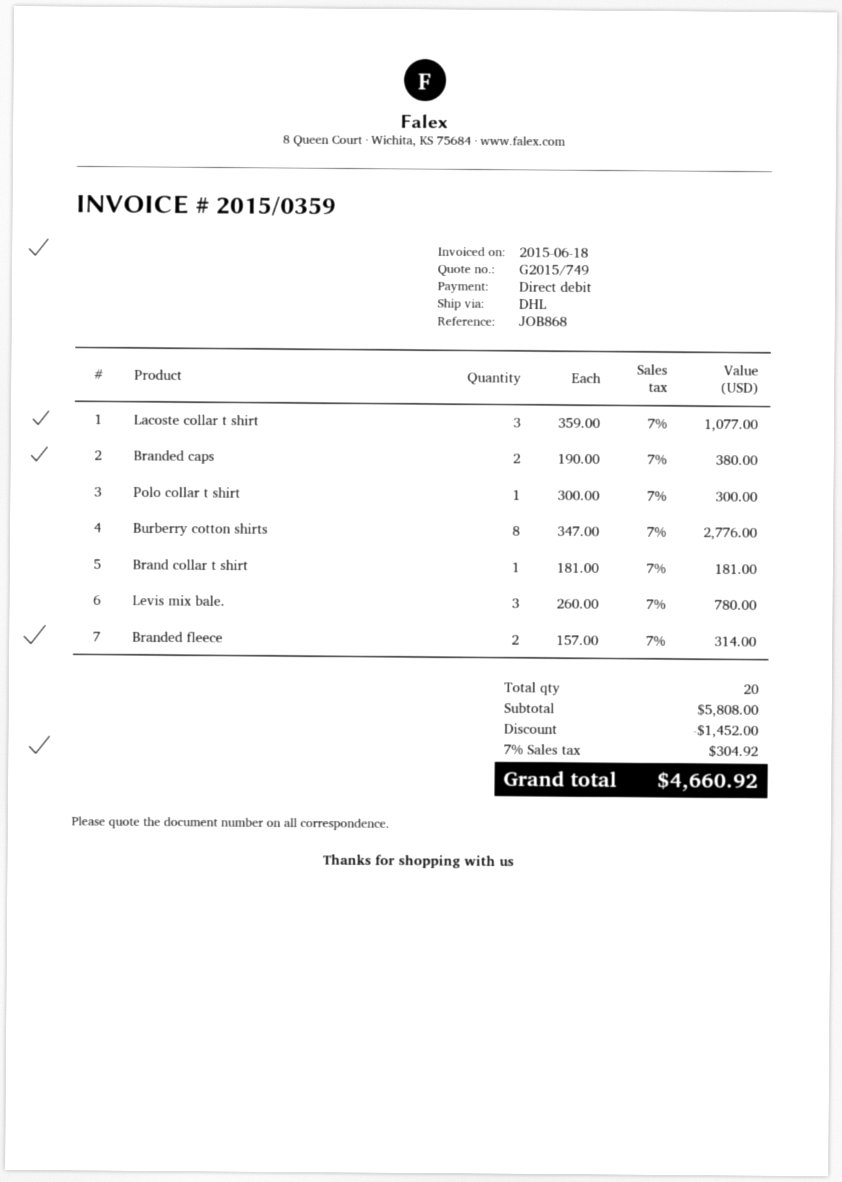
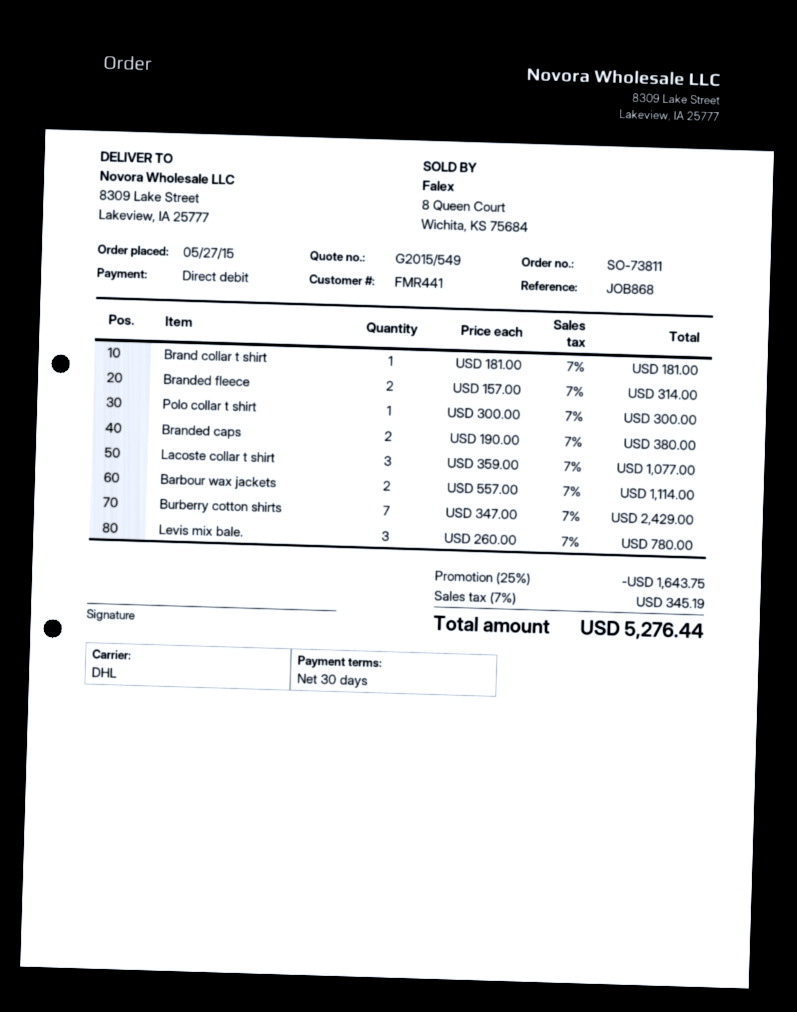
quote number: G2015/749 -> G2015/549
Burberry cotton shirts: 8 x 347.00 = 2776.00 -> 7 x 347.00 = 2429.00
Barbour wax jackets: none -> 2 x 557.00 = 1114.00
discount: 1452.00 -> 1643.75
tax: 7% = 304.92 -> 7% = 345.19
total: 4660.92 -> 5276.44

